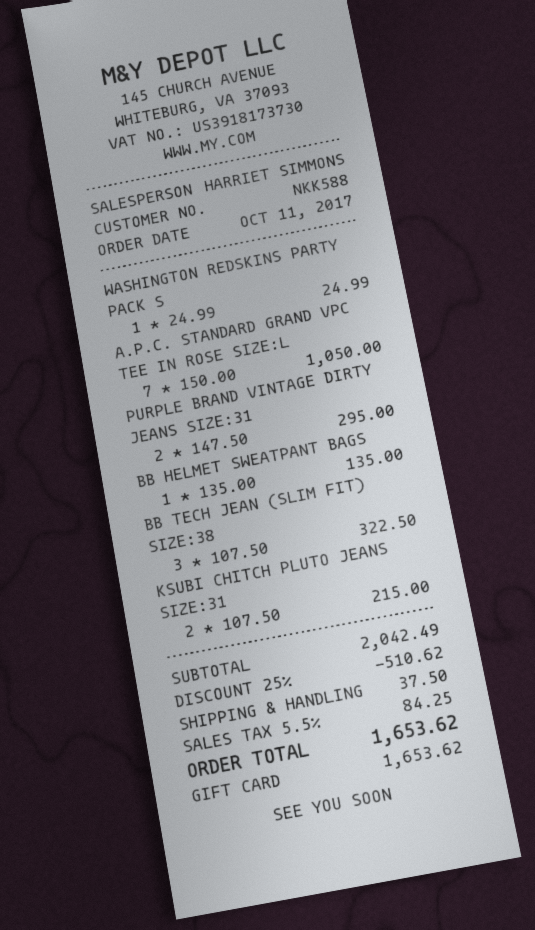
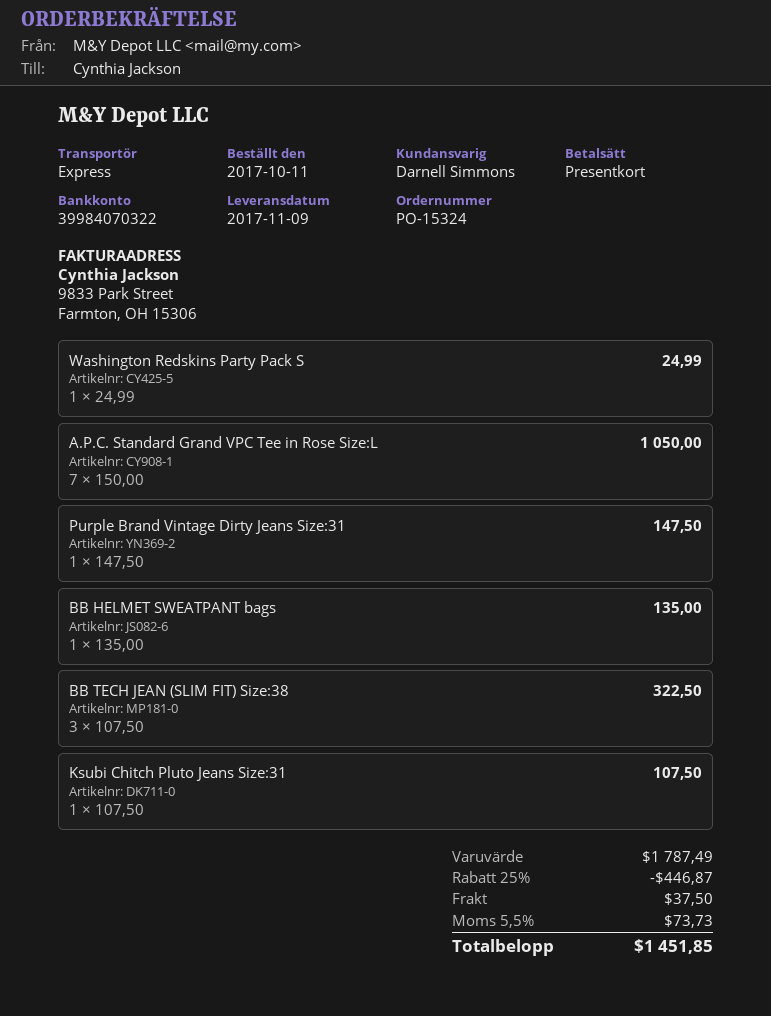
sales rep: HARRIET SIMMONS -> Darnell Simmons
PURPLE BRAND VINTAGE DIRTY JEANS SIZE:31: 2 x 147.50 = 295.00 -> 1 x 147.50 = 147.50
KSUBI CHITCH PLUTO JEANS SIZE:31: 2 x 107.50 = 215.00 -> 1 x 107.50 = 107.50
subtotal: 2042.49 -> 1787.49
discount: 25% = 510.62 -> 25% = 446.87
tax: 5.5% = 84.25 -> 5.5% = 73.73
total: 1653.62 -> 1451.85

